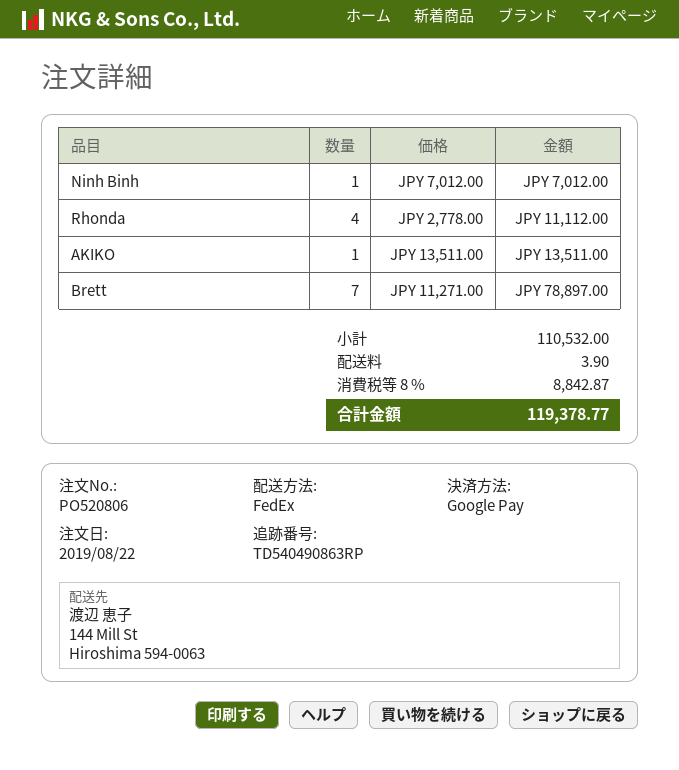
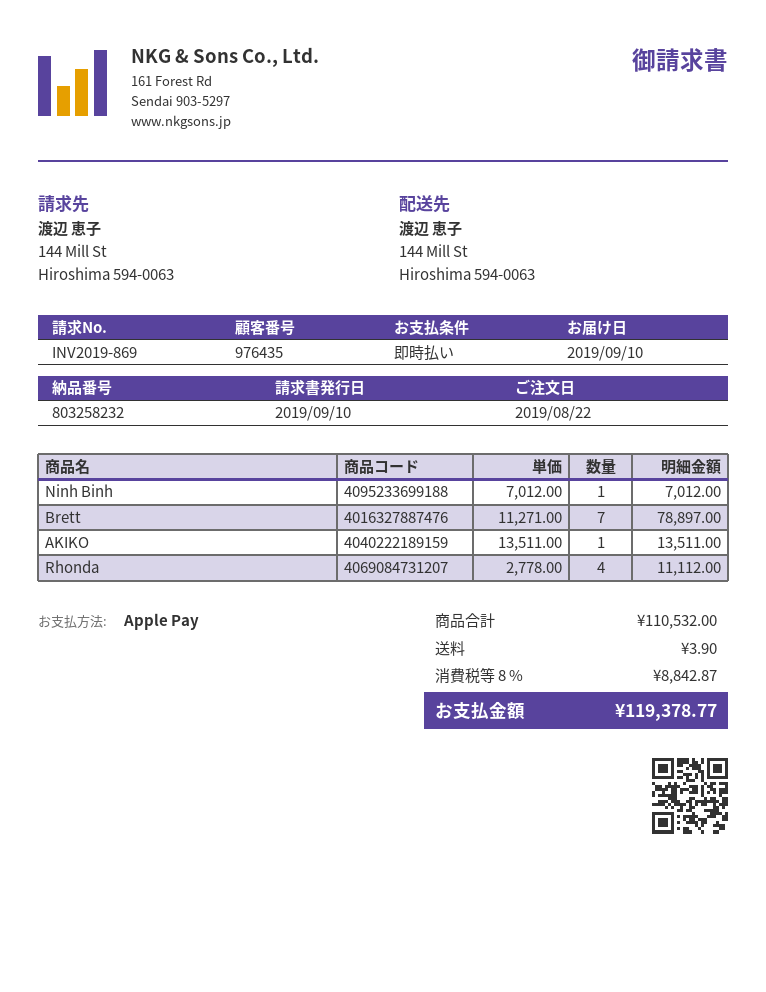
payment method: Google Pay -> Apple Pay

